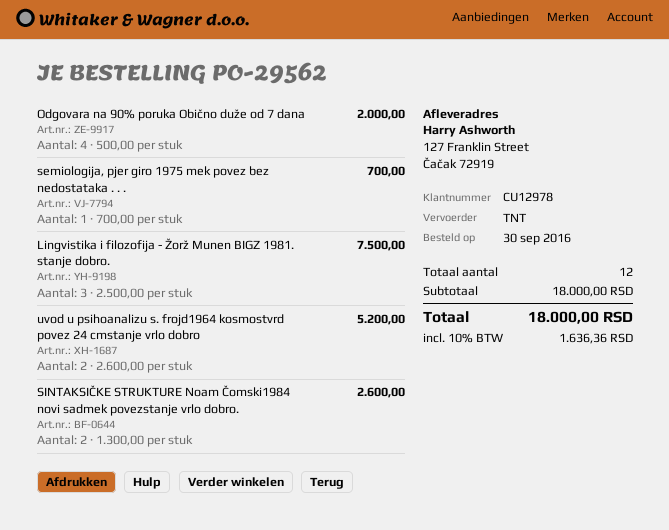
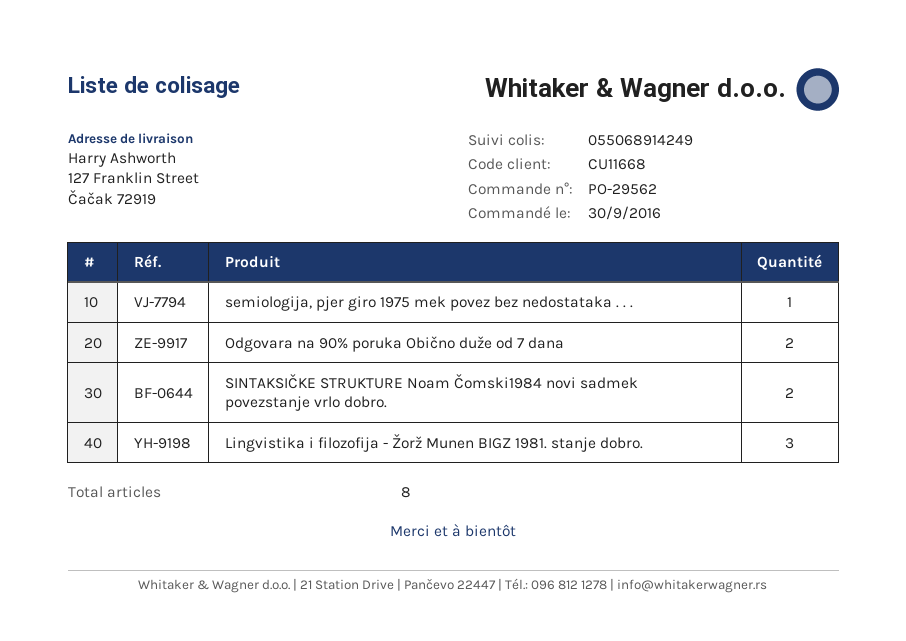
customer number: CU12978 -> CU11668
Odgovara na 90% poruka Obično duže od 7 dana: 4 -> 2
uvod u psihoanalizu s. frojd1964 kosmostvrd povez 24 cmstanje vrlo dobro: 2 -> none
total quantity: 12 -> 8

